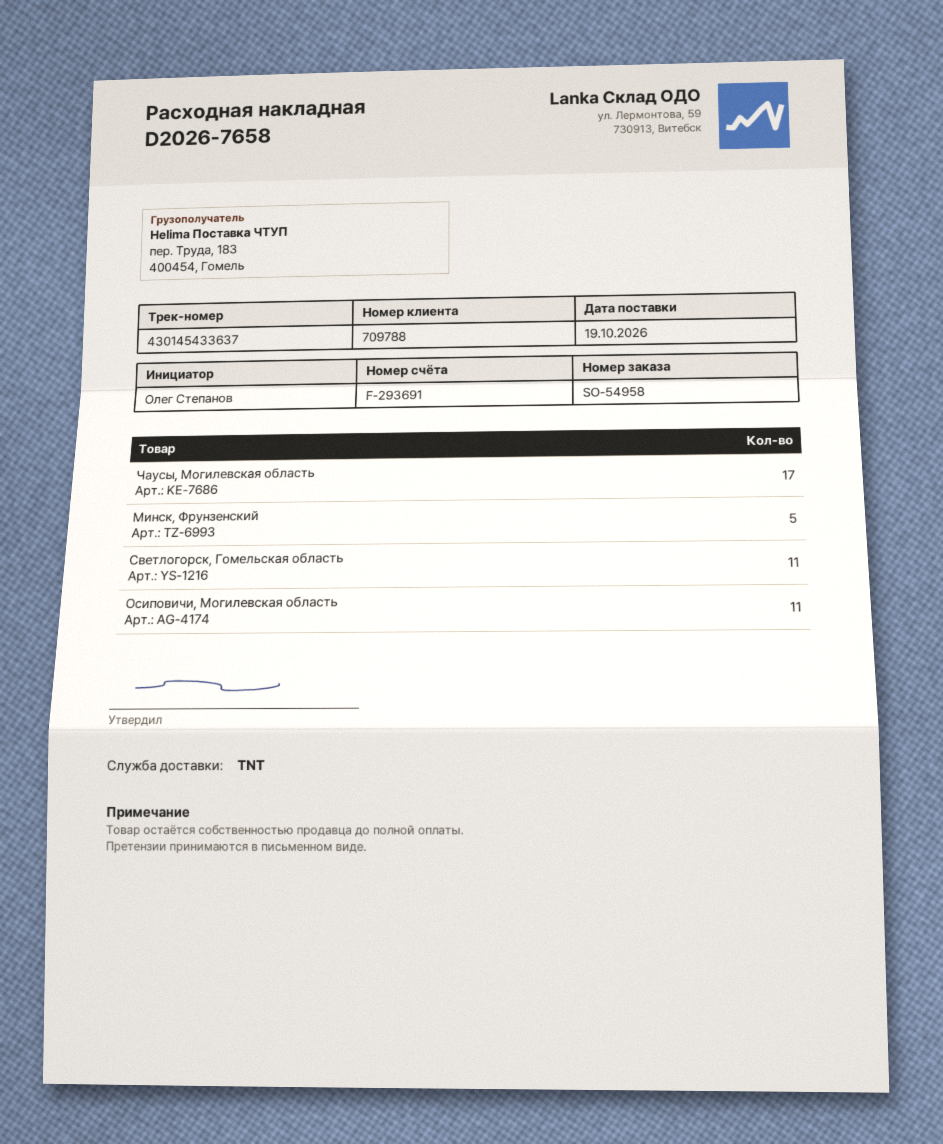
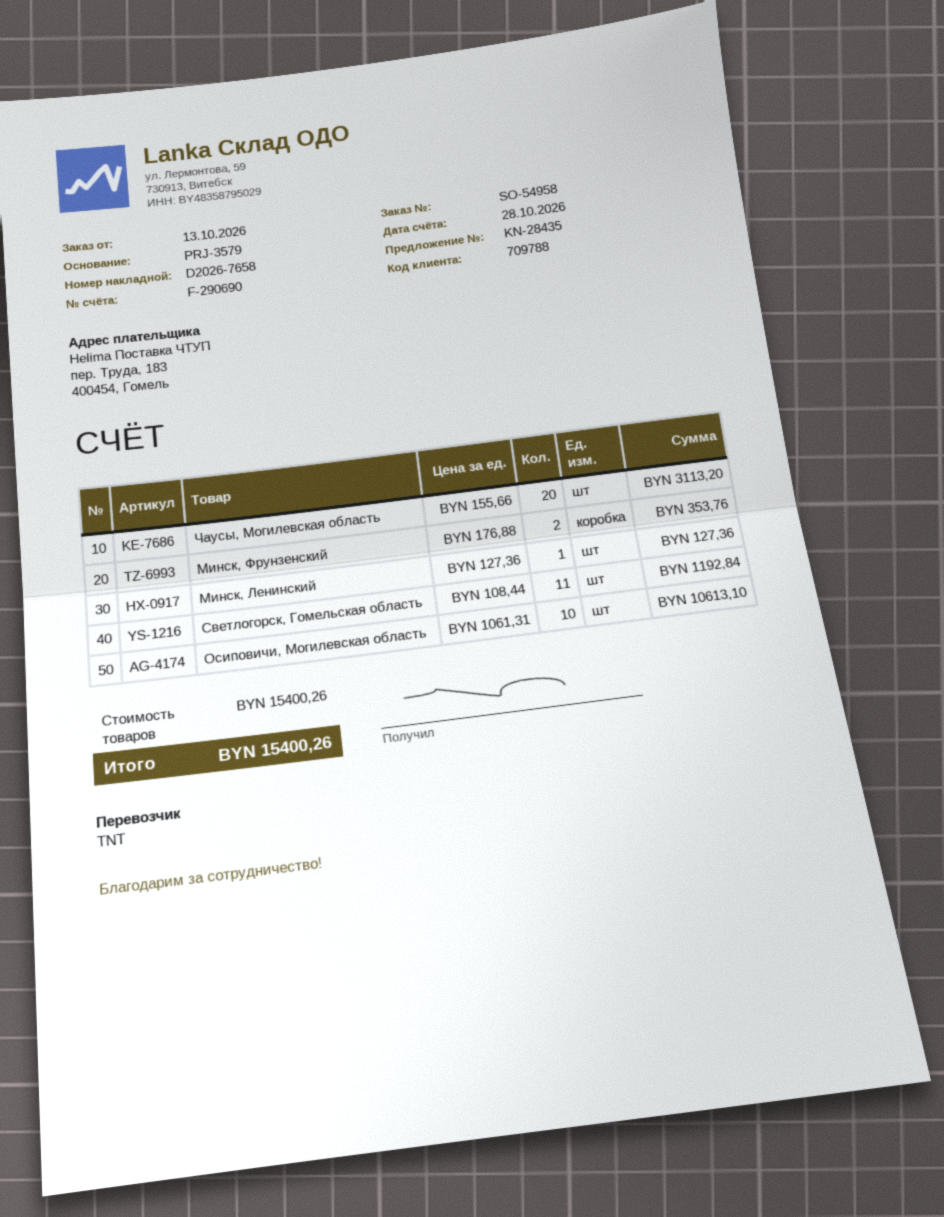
invoice number: F-293691 -> F-290690
Чаусы, Могилевская область: 17 -> 20
Минск, Фрунзенский: 5 -> 2
Осиповичи, Могилевская область: 11 -> 10
Минск, Ленинский: none -> 1

